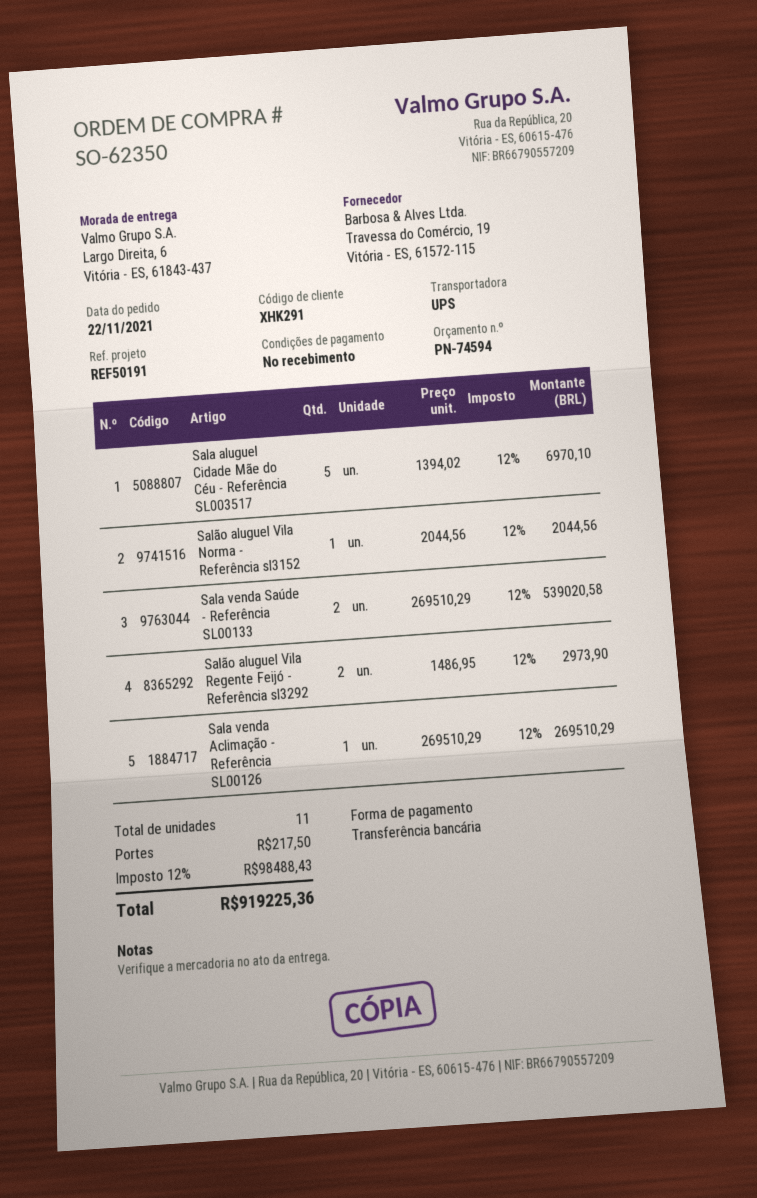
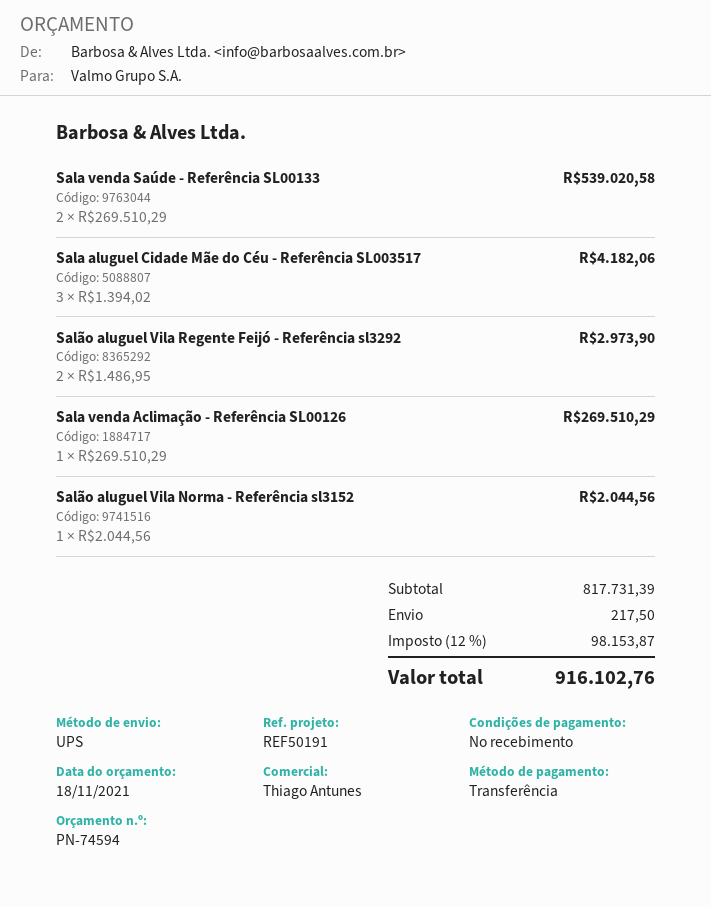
Sala aluguel Cidade Mãe do Céu - Referência SL003517: 5 x 1394.02 = 6970.10 -> 3 x 1394.02 = 4182.06
tax: 12% = 98488.43 -> 12% = 98153.87
total: 919225.36 -> 916102.76

